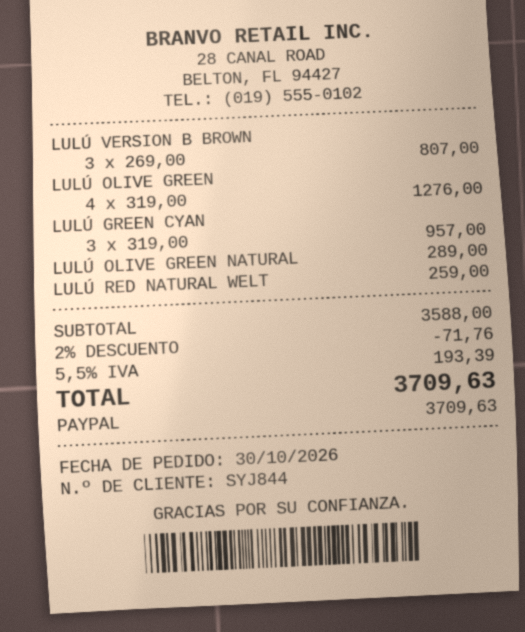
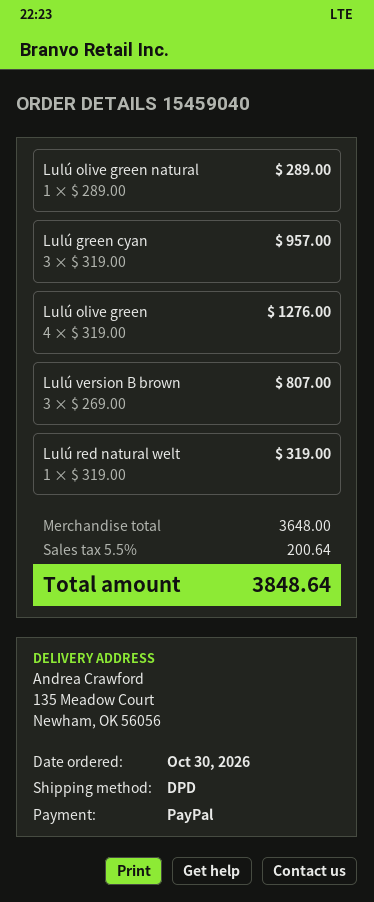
LULÚ RED NATURAL WELT: 1 x 259.00 = 259.00 -> 1 x 319.00 = 319.00
subtotal: 3588.00 -> 3648.00
discount: 2% = 71.76 -> none
tax: 5.5% = 193.39 -> 5.5% = 200.64
total: 3709.63 -> 3848.64

